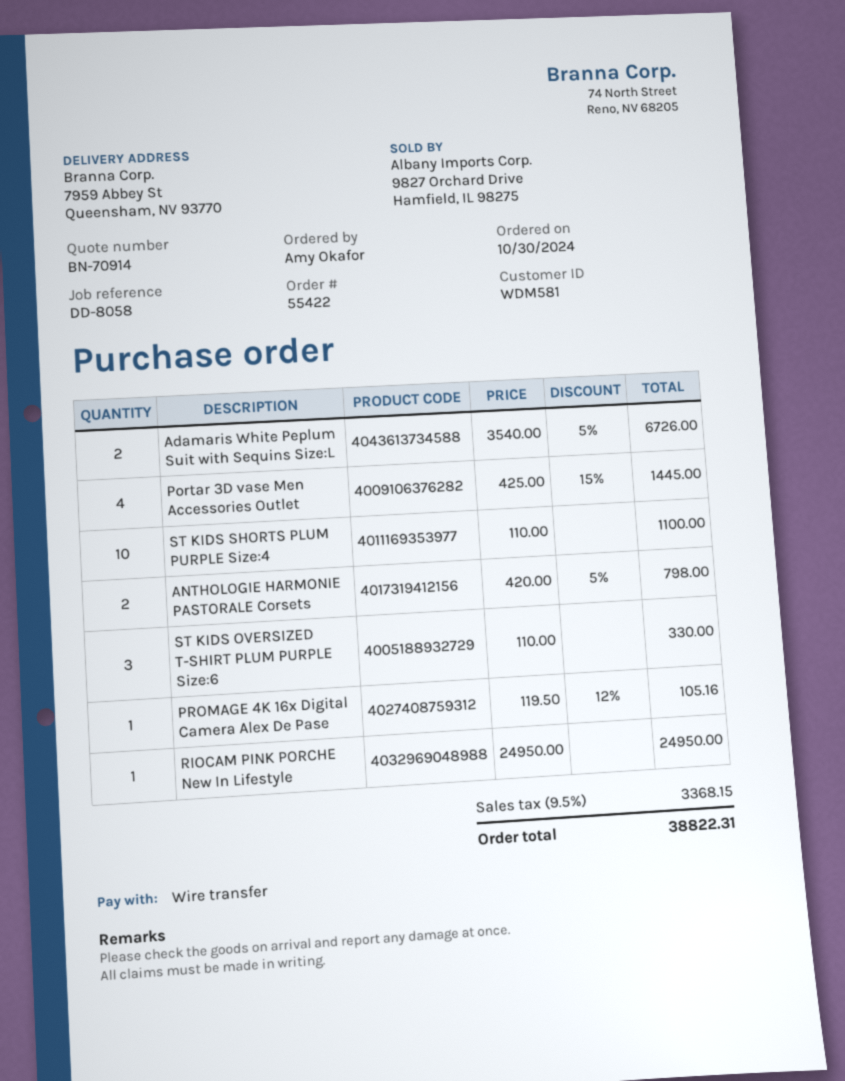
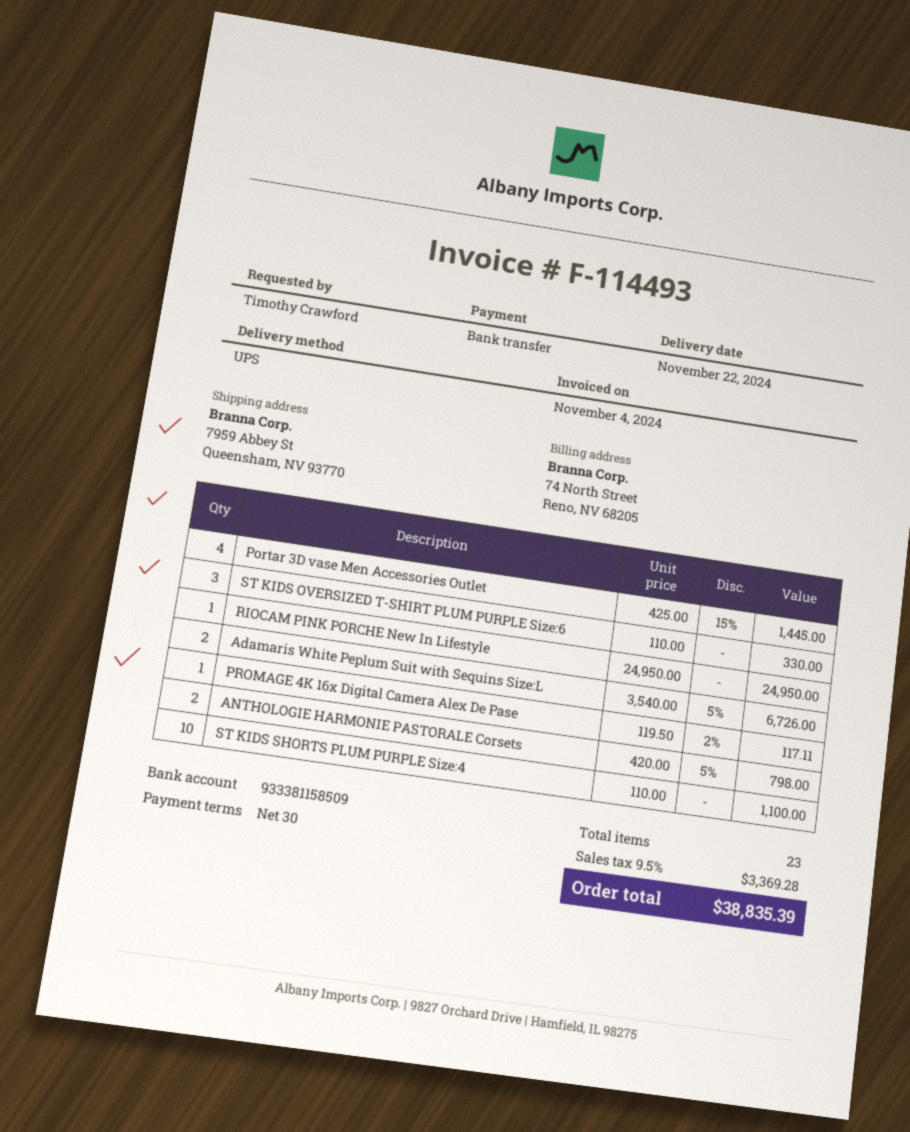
ordered by: Amy Okafor -> Timothy Crawford
PROMAGE 4K 16x Digital Camera Alex De Pase: 1 x 119.50 - 12% = 105.16 -> 1 x 119.50 - 2% = 117.11
tax: 9.5% = 3368.15 -> 9.5% = 3369.28
total: 38822.31 -> 38835.39

